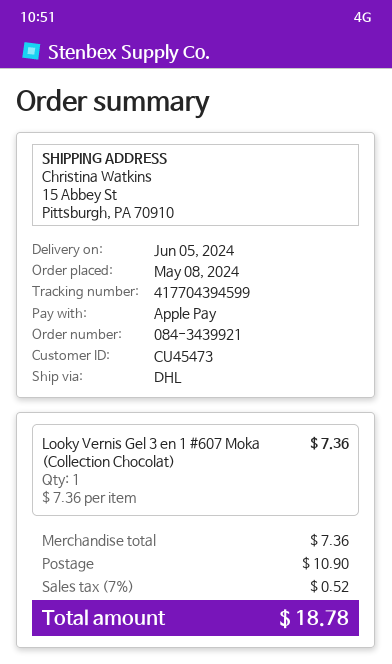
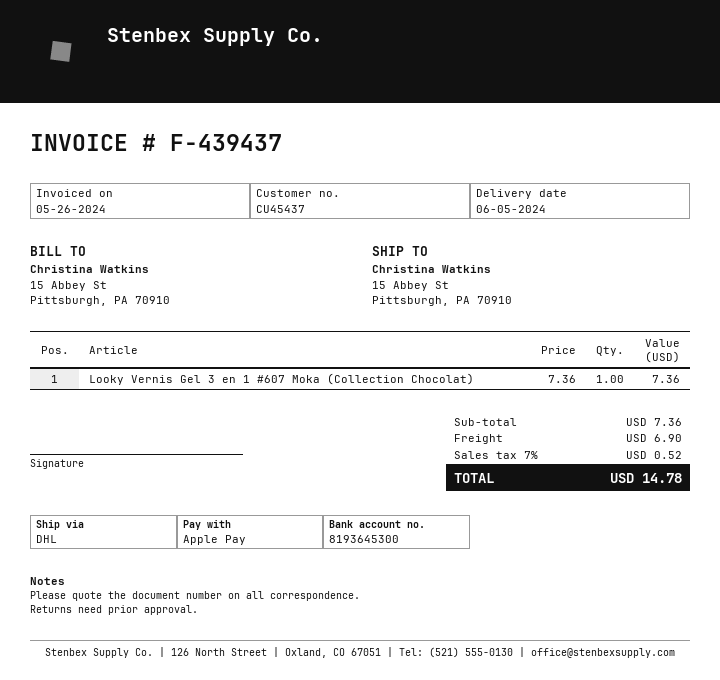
customer number: CU45473 -> CU45437
shipping: 10.90 -> 6.90
total: 18.78 -> 14.78

